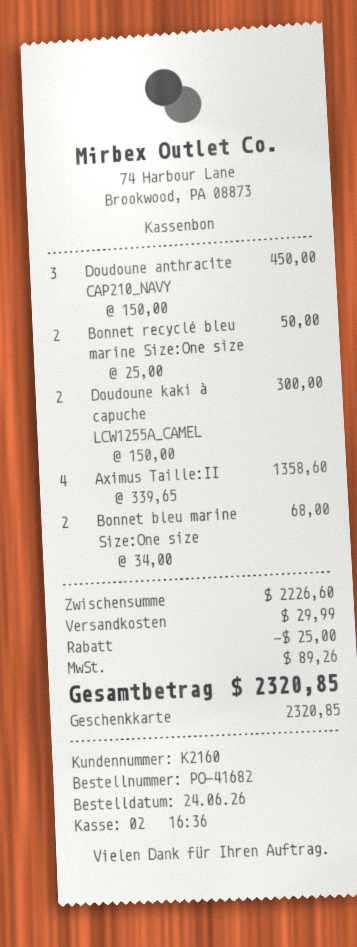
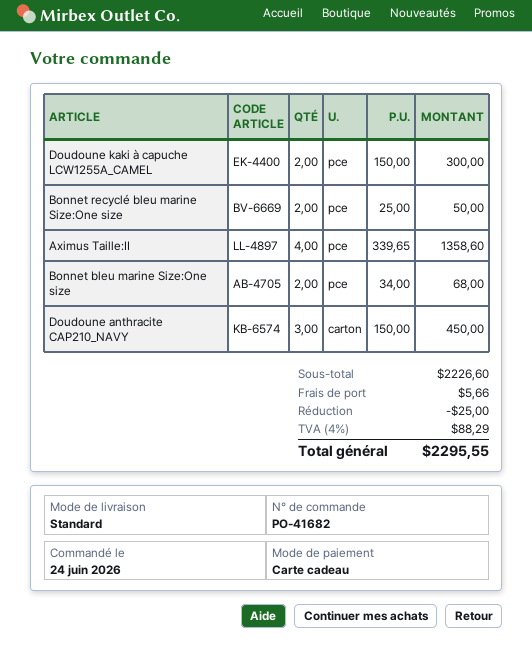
shipping: 29.99 -> 5.66
tax: 89.26 -> 88.29
total: 2320.85 -> 2295.55

